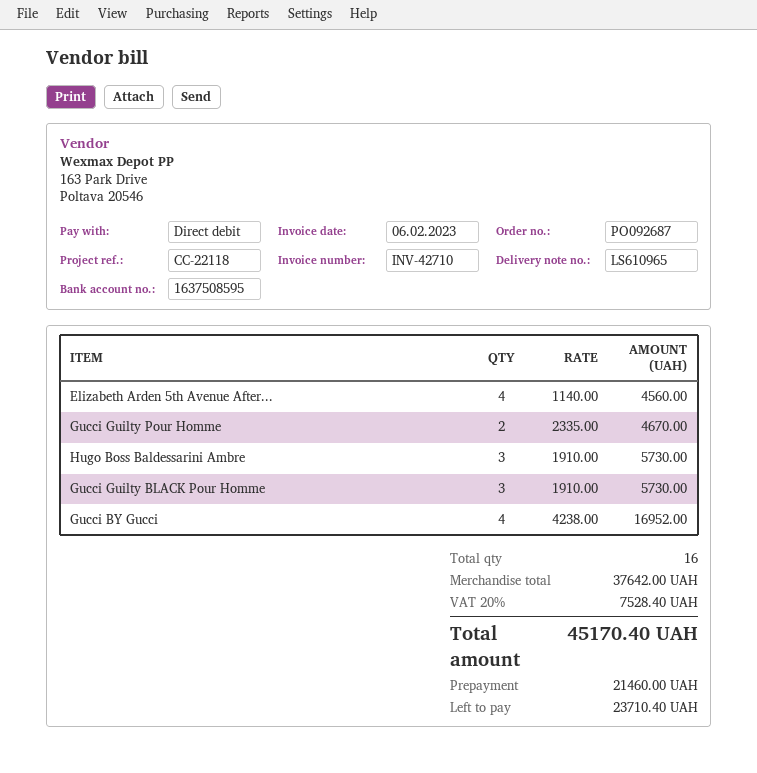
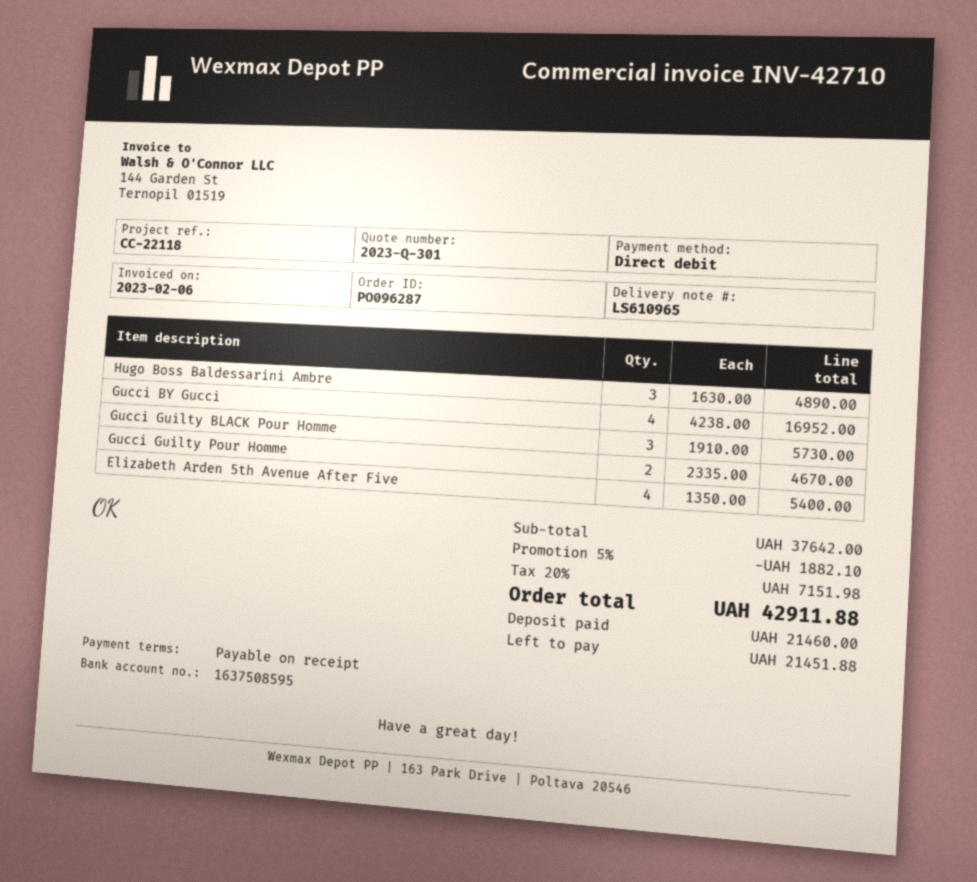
order number: PO092687 -> PO096287
Elizabeth Arden 5th Avenue After...: 4 x 1140.00 = 4560.00 -> 4 x 1350.00 = 5400.00
Hugo Boss Baldessarini Ambre: 3 x 1910.00 = 5730.00 -> 3 x 1630.00 = 4890.00
discount: none -> 5% = 1882.10
tax: 20% = 7528.40 -> 20% = 7151.98
total: 45170.40 -> 42911.88
balance: 23710.40 -> 21451.88

